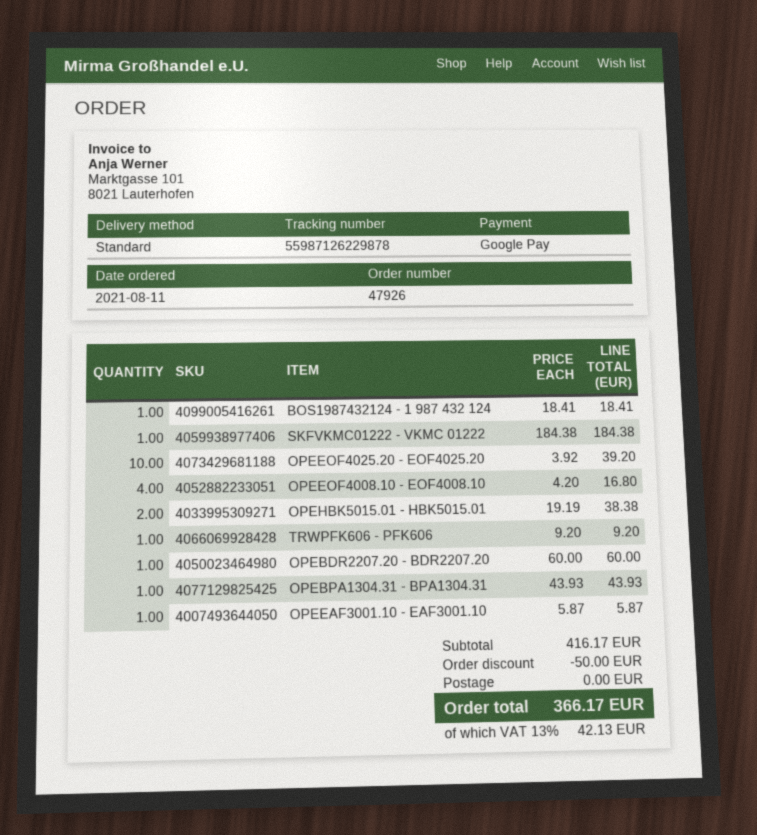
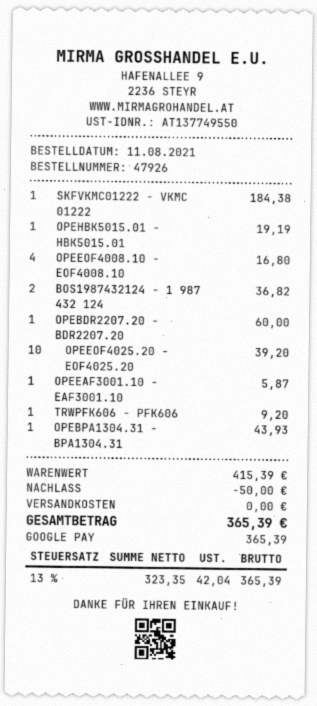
BOS1987432124 - 1 987 432 124: 1 for 18.41 -> 2 for 36.82
OPEHBK5015.01 - HBK5015.01: 2 for 38.38 -> 1 for 19.19
subtotal: 416.17 -> 415.39
tax: 13% = 42.13 -> 13% = 42.04
total: 366.17 -> 365.39

